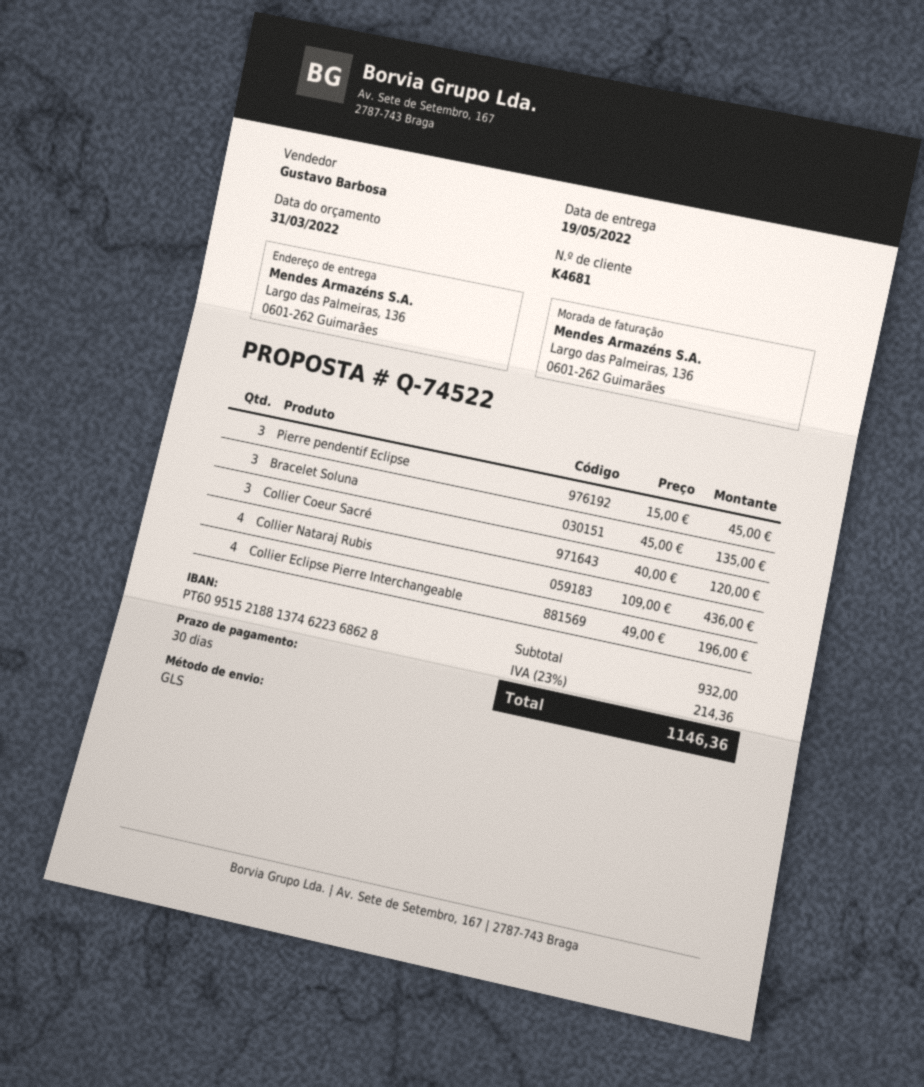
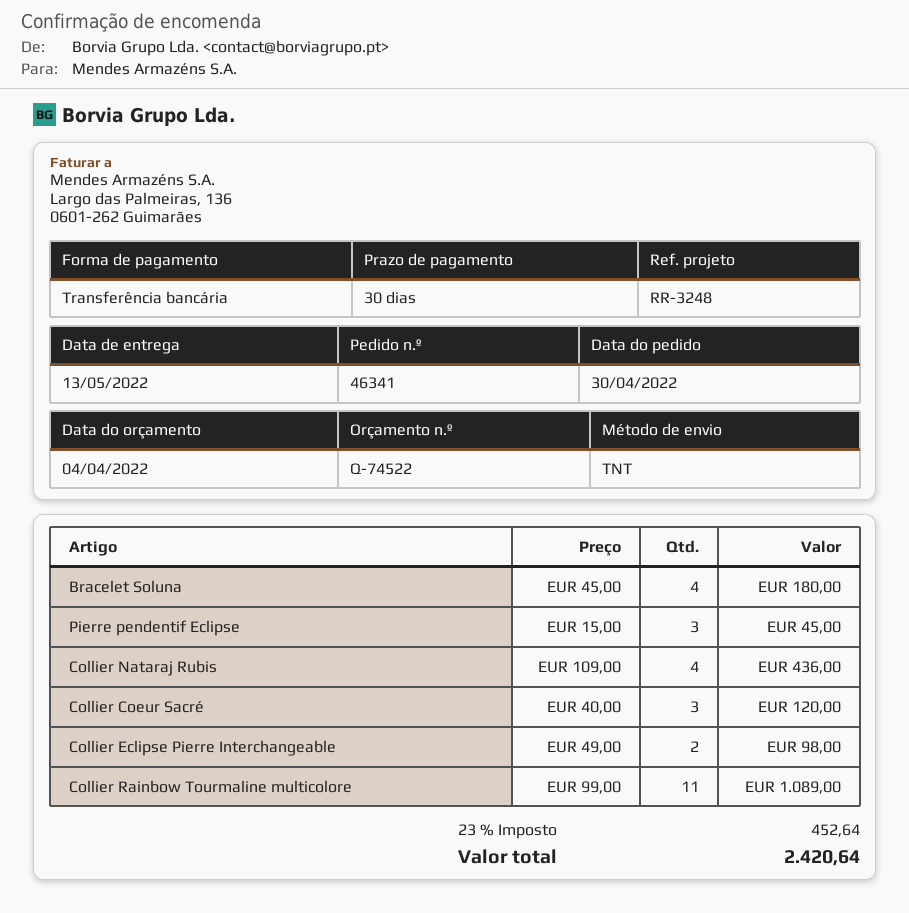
quote date: 2022-03-31 -> 2022-04-04
delivery date: 2022-05-19 -> 2022-05-13
shipping method: GLS -> TNT
Bracelet Soluna: 3 x 45.00 = 135.00 -> 4 x 45.00 = 180.00
Collier Eclipse Pierre Interchangeable: 4 x 49.00 = 196.00 -> 2 x 49.00 = 98.00
Collier Rainbow Tourmaline multicolore: none -> 11 x 99.00 = 1089.00
tax: 23% = 214.36 -> 23% = 452.64
total: 1146.36 -> 2420.64

